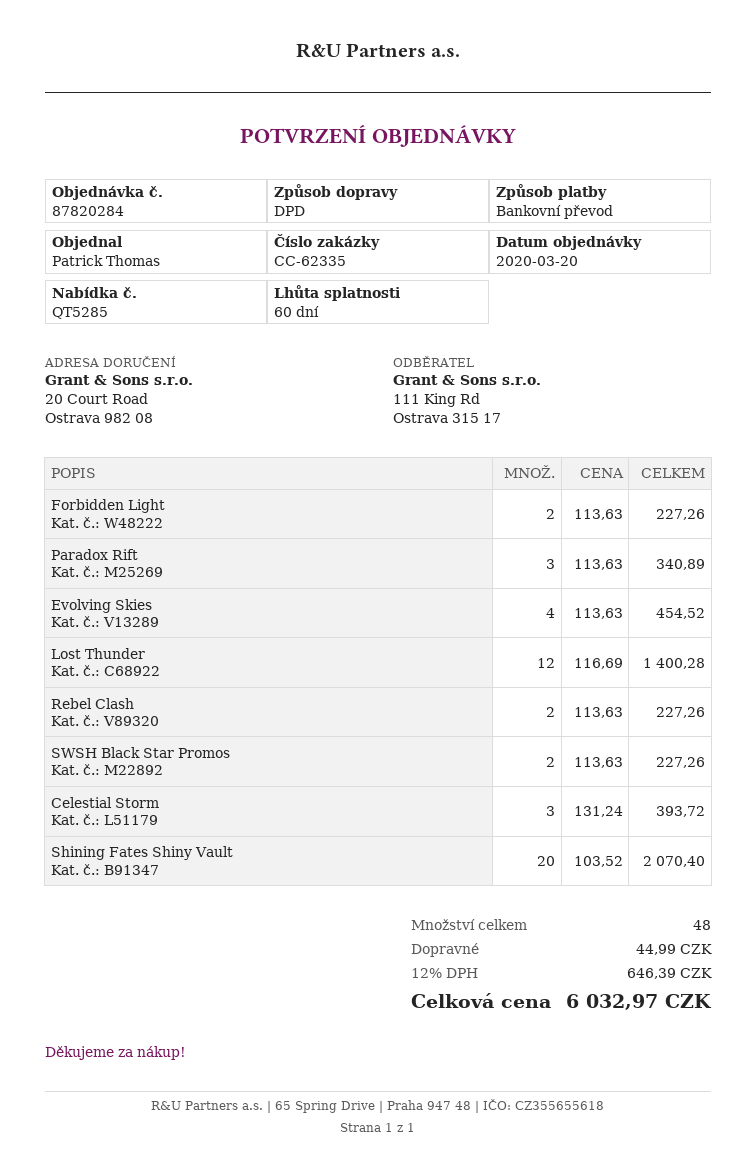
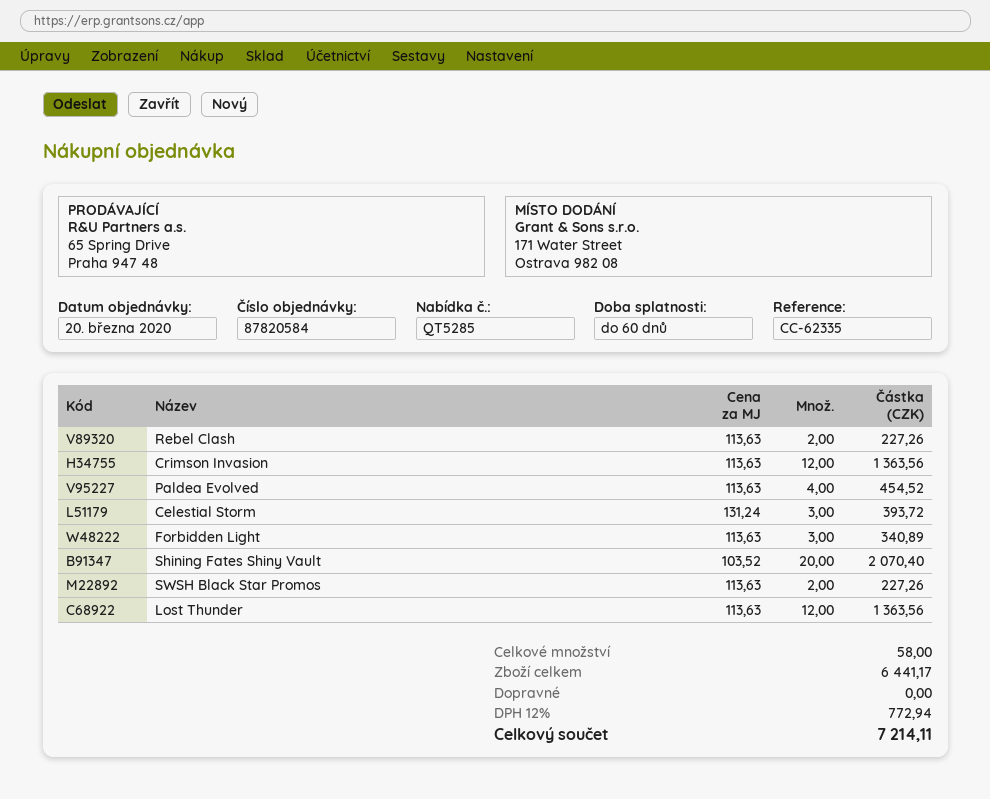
order number: 87820284 -> 87820584
ship to: 20 Court Road, Ostrava 982 08 -> 171 Water Street, Ostrava 982 08
Forbidden Light: 2 x 113.63 = 227.26 -> 3 x 113.63 = 340.89
Paradox Rift: 3 x 113.63 = 340.89 -> none
Evolving Skies: 4 x 113.63 = 454.52 -> none
Lost Thunder: 12 x 116.69 = 1400.28 -> 12 x 113.63 = 1363.56
Crimson Invasion: none -> 12 x 113.63 = 1363.56
Paldea Evolved: none -> 4 x 113.63 = 454.52
total quantity: 48 -> 58
shipping: 44.99 -> 0.00
tax: 12% = 646.39 -> 12% = 772.94
total: 6032.97 -> 7214.11

